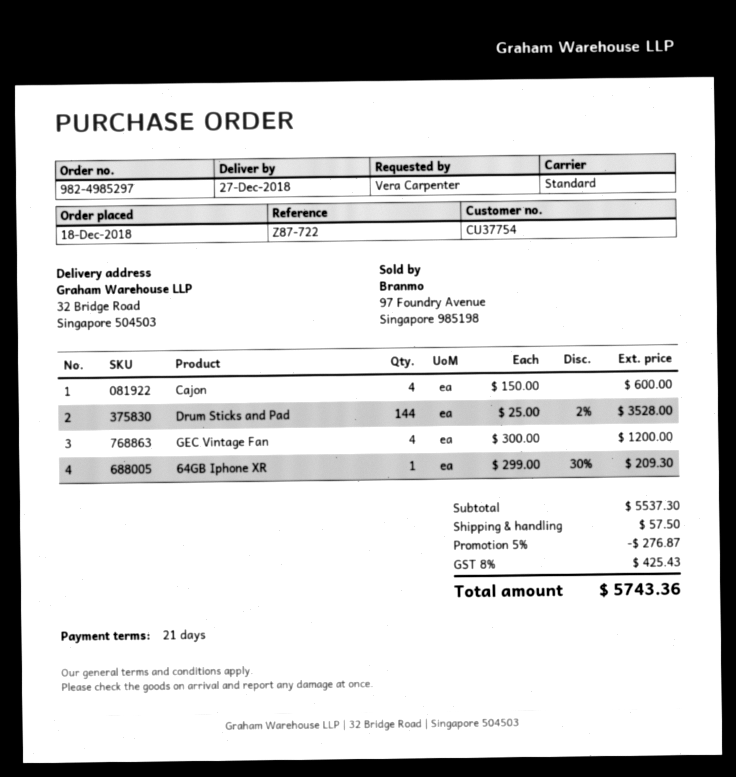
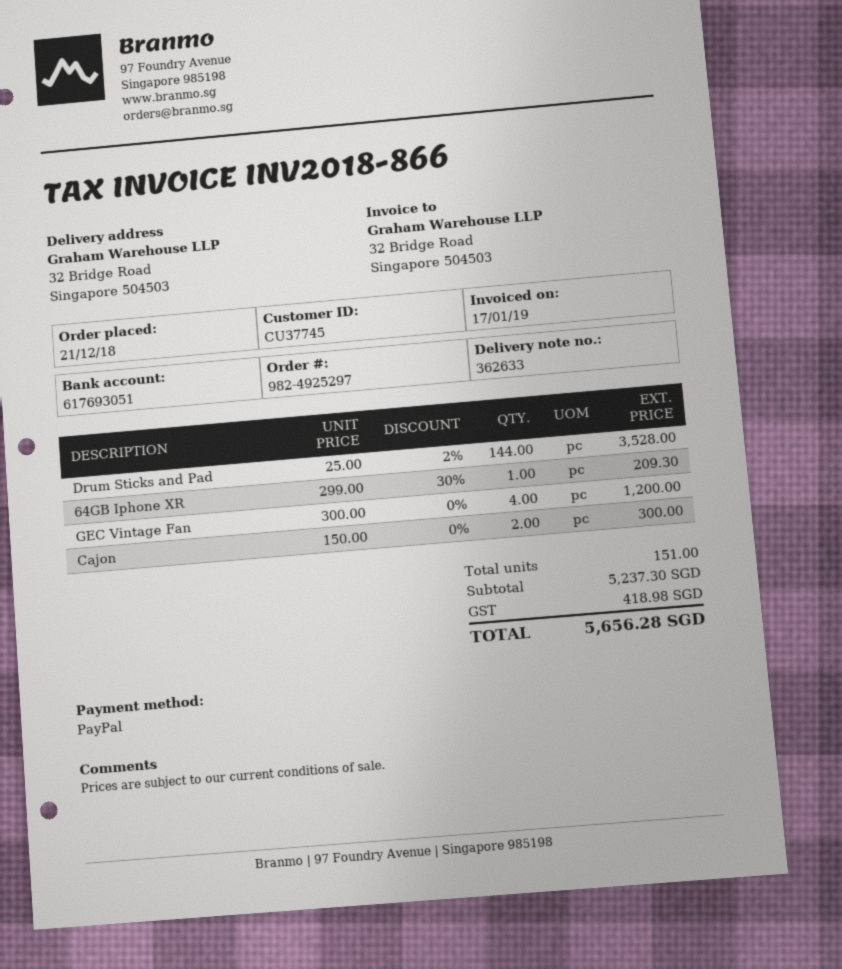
order number: 982-4985297 -> 982-4925297
order date: 2018-12-18 -> 2018-12-21
customer number: CU37754 -> CU37745
Cajon: 4 x 150.00 = 600.00 -> 2 x 150.00 = 300.00
subtotal: 5537.30 -> 5237.30
discount: 5% = 276.87 -> none
shipping: 57.50 -> none
tax: 425.43 -> 418.98
total: 5743.36 -> 5656.28

